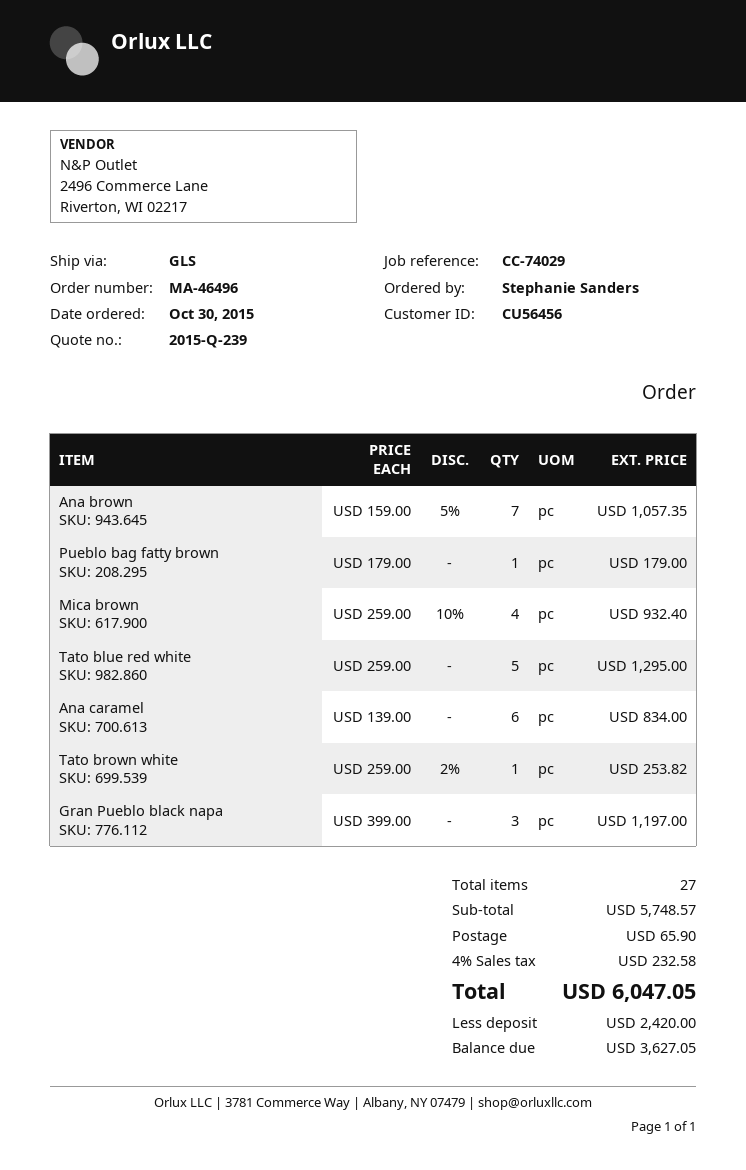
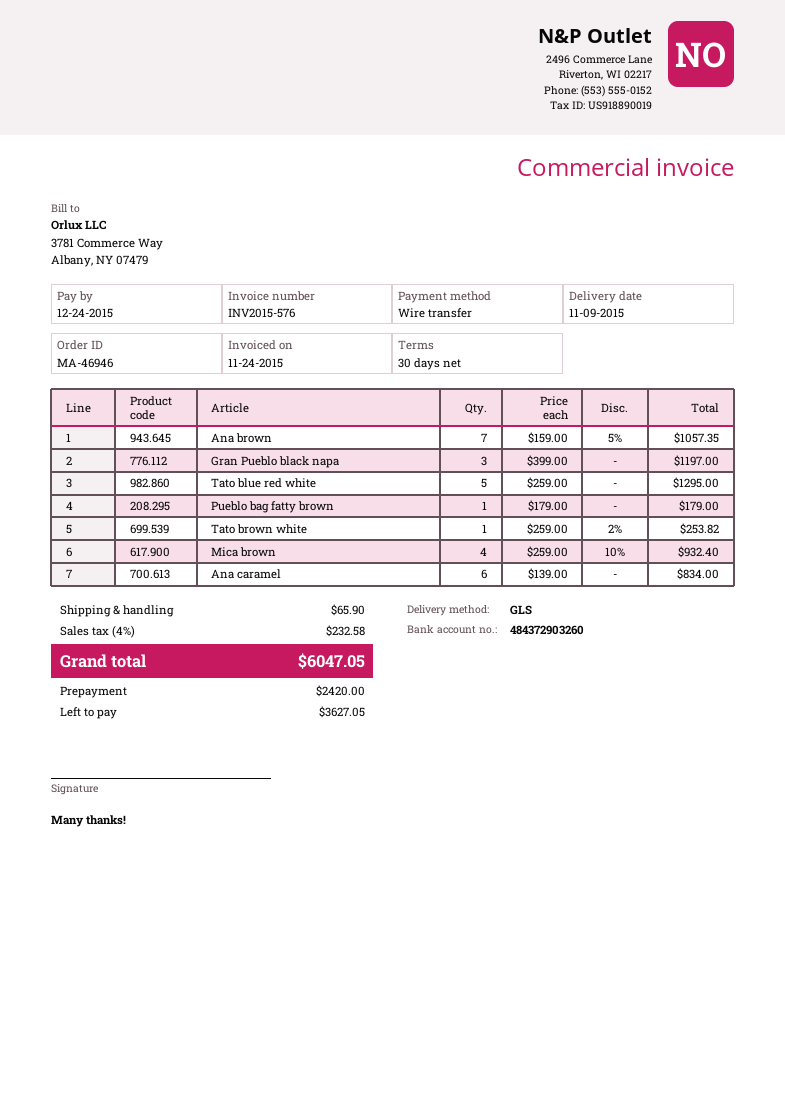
order number: MA-46496 -> MA-46946

